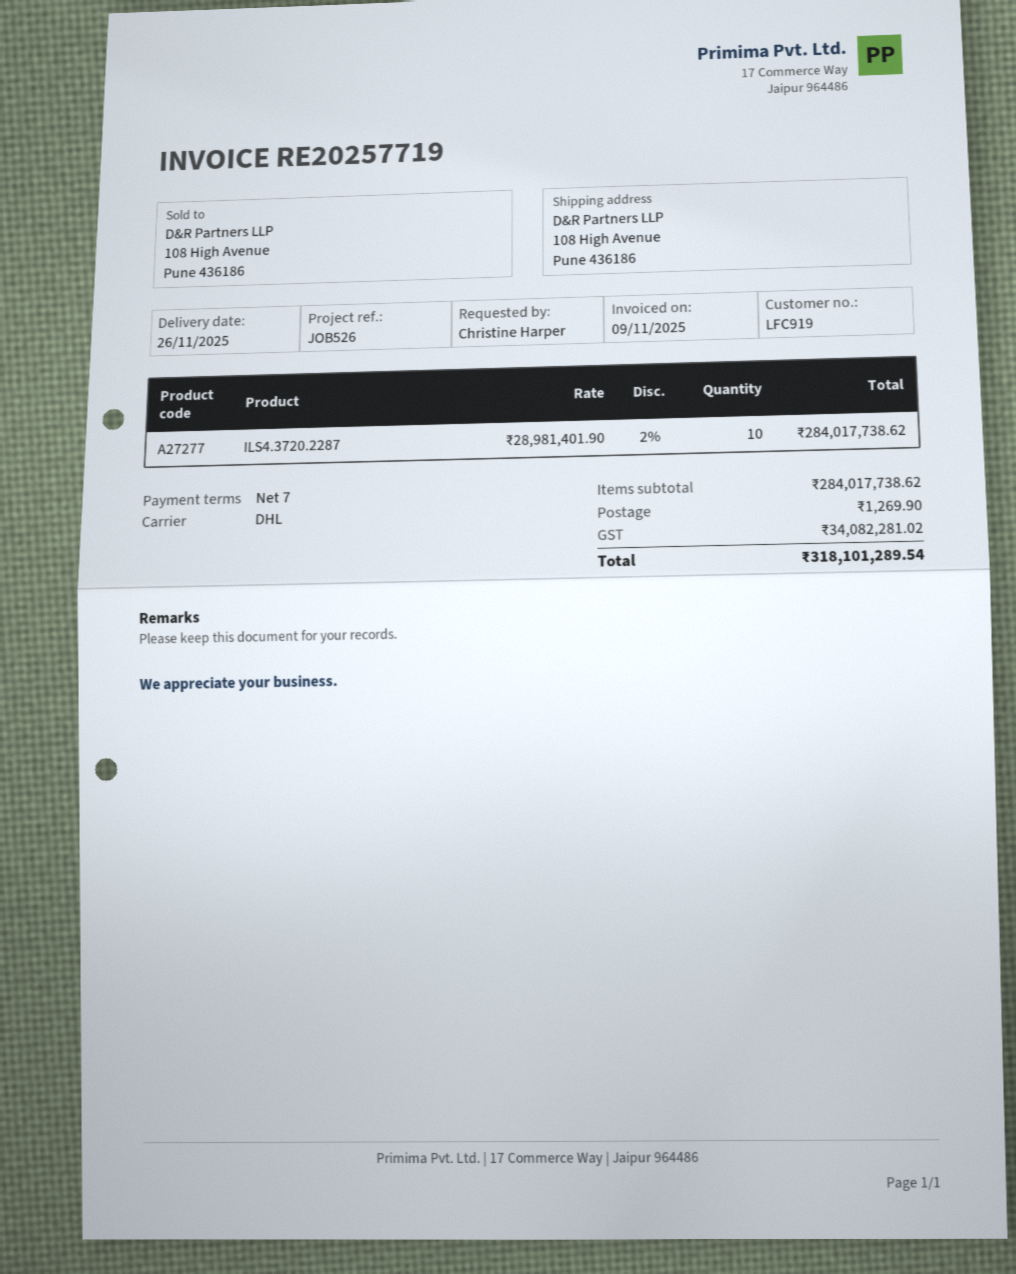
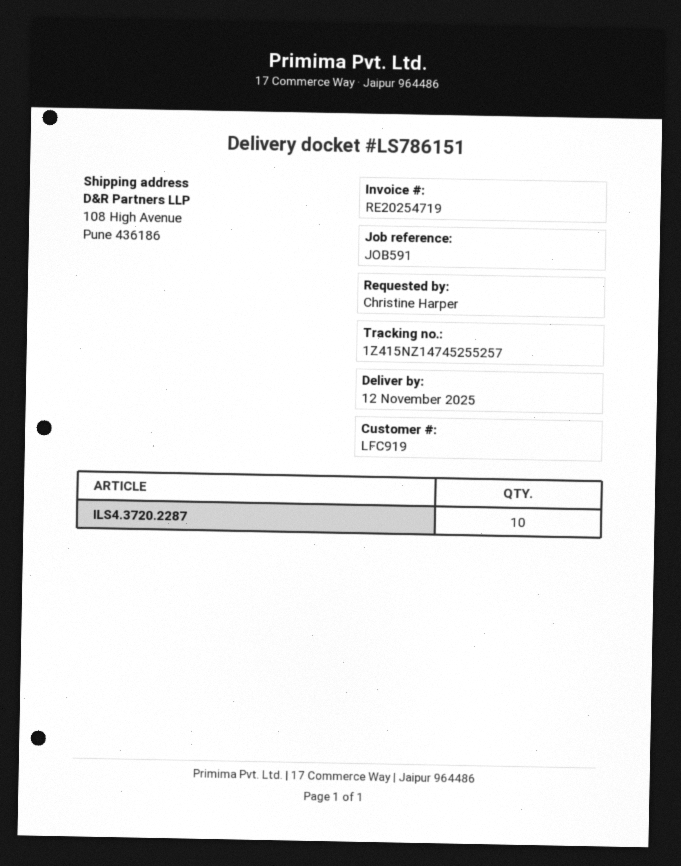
delivery date: 2025-11-26 -> 2025-11-12
invoice number: RE20257719 -> RE20254719
reference: JOB526 -> JOB591

